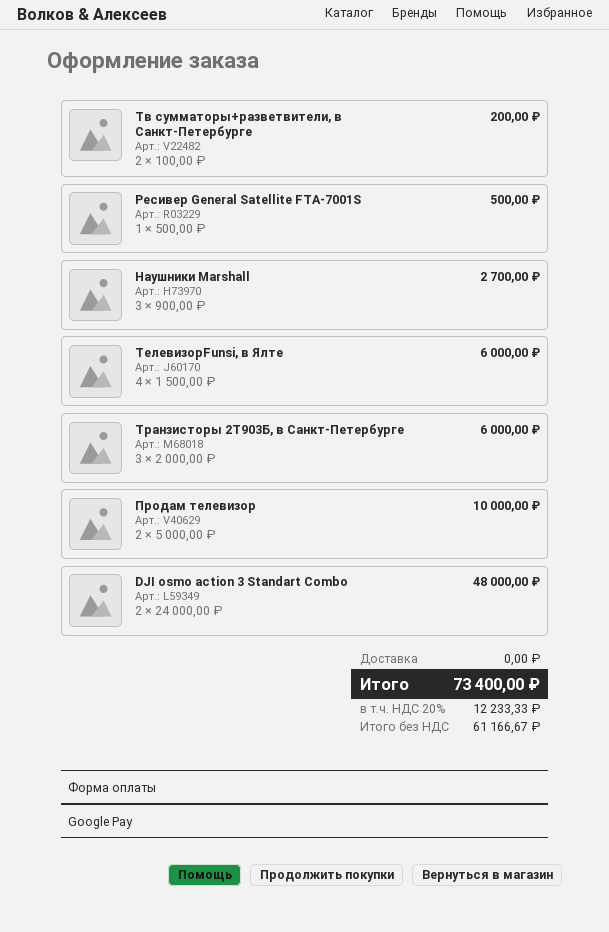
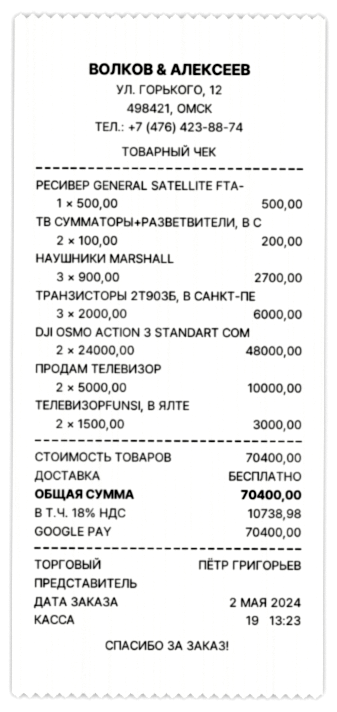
ТелевизорFunsi, в Ялте: 4 x 1500.00 = 6000.00 -> 2 x 1500.00 = 3000.00
tax: 20% = 12233.33 -> 18% = 10738.98
total: 73400.00 -> 70400.00

